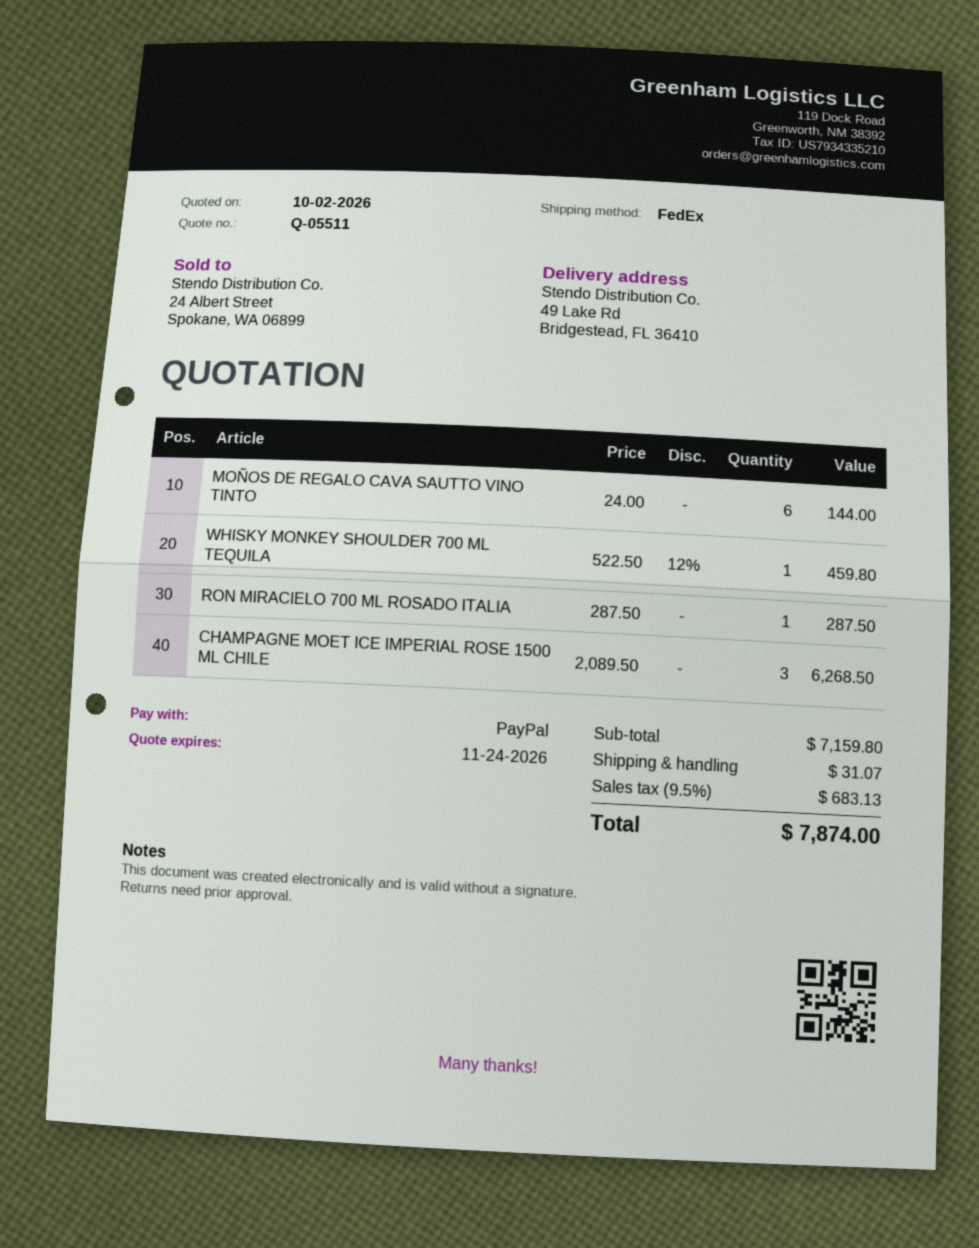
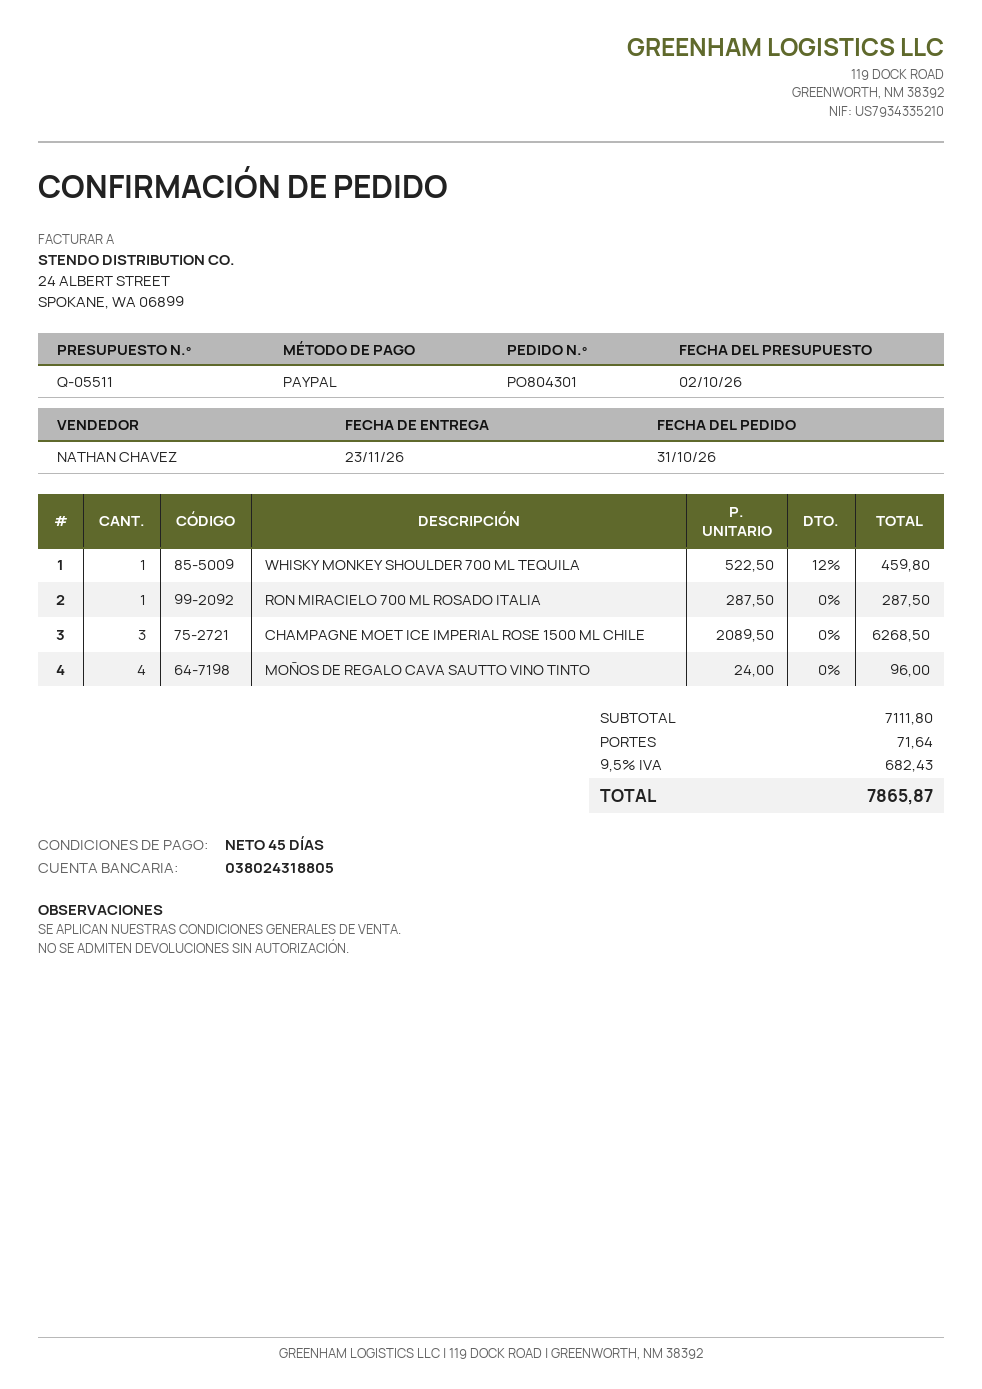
MOÑOS DE REGALO CAVA SAUTTO VINO TINTO: 6 x 24.00 = 144.00 -> 4 x 24.00 = 96.00
subtotal: 7159.80 -> 7111.80
shipping: 31.07 -> 71.64
tax: 9.5% = 683.13 -> 9.5% = 682.43
total: 7874.00 -> 7865.87

